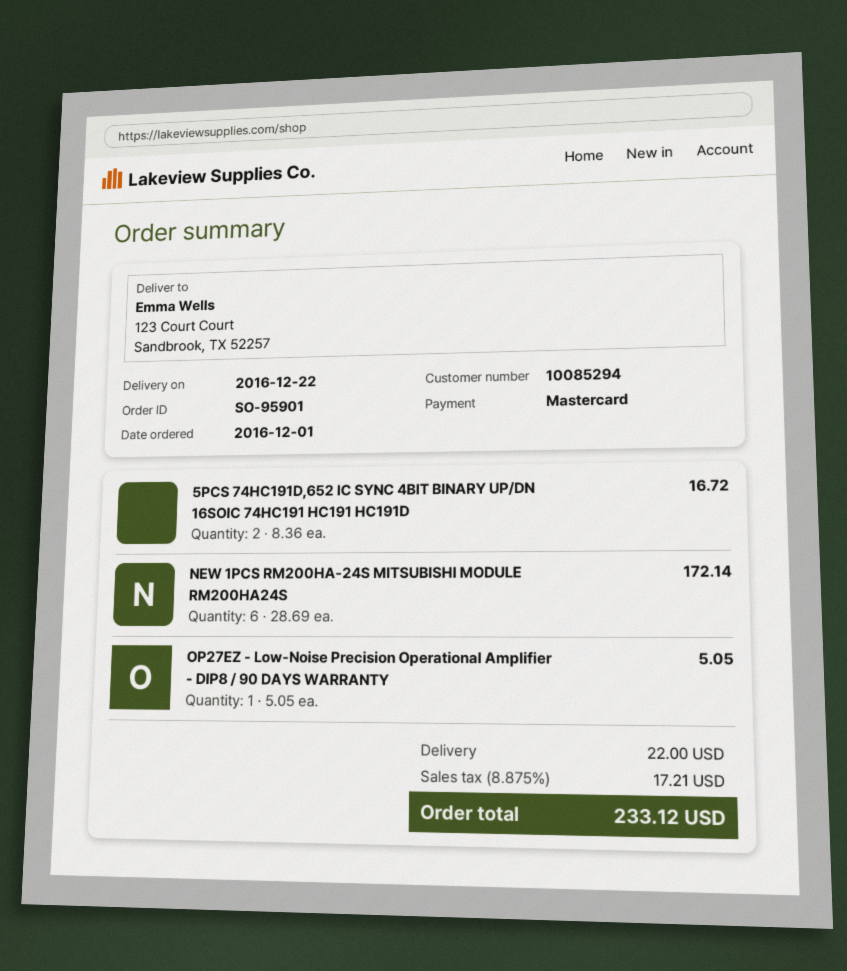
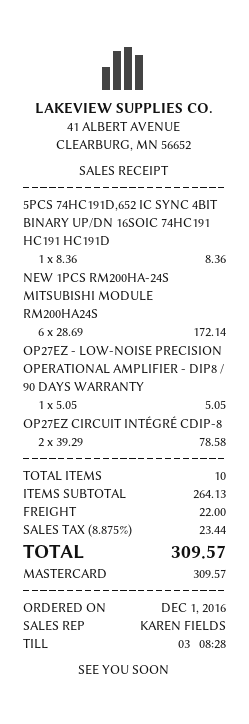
5PCS 74HC191D,652 IC SYNC 4BIT BINARY UP/DN 16SOIC 74HC191 HC191 HC191D: 2 x 8.36 = 16.72 -> 1 x 8.36 = 8.36
OP27EZ CIRCUIT INTÉGRÉ CDIP-8: none -> 2 x 39.29 = 78.58
tax: 8.875% = 17.21 -> 8.875% = 23.44
total: 233.12 -> 309.57

